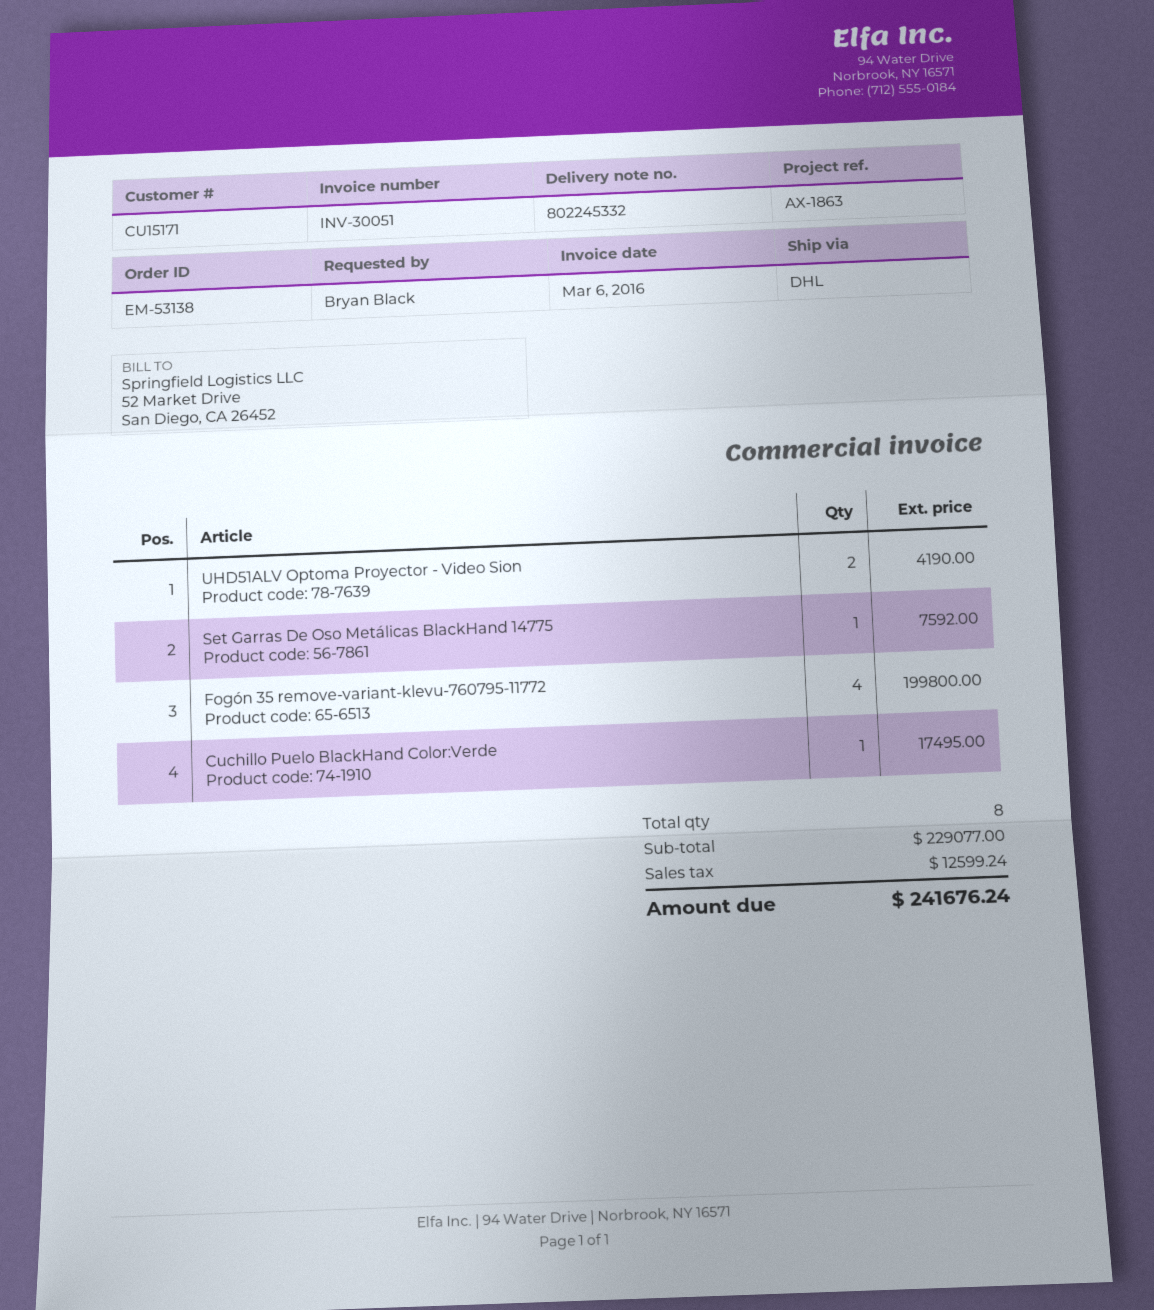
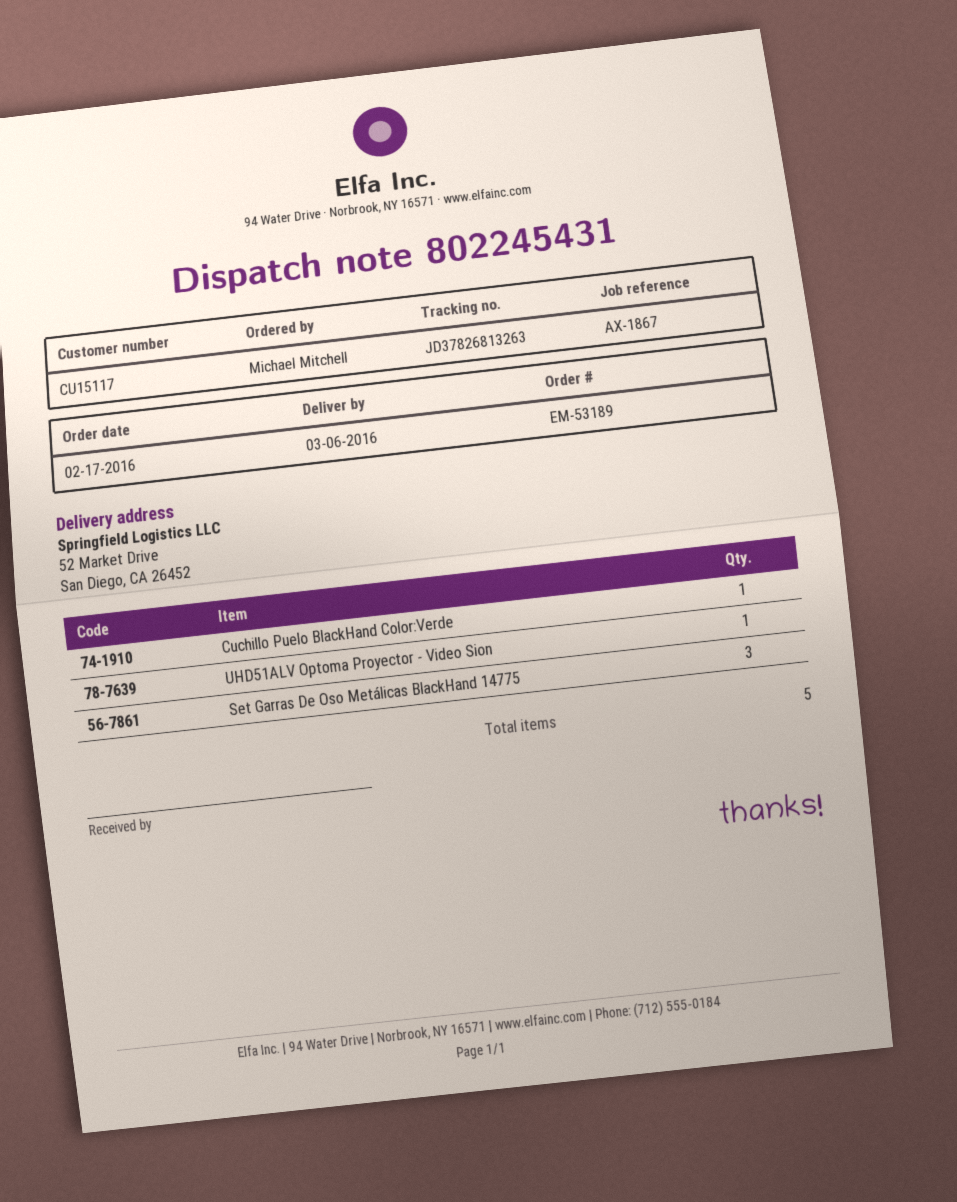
order number: EM-53138 -> EM-53189
delivery note number: 802245332 -> 802245431
customer number: CU15171 -> CU15117
reference: AX-1863 -> AX-1867
ordered by: Bryan Black -> Michael Mitchell
UHD51ALV Optoma Proyector - Video Sion: 2 -> 1
Set Garras De Oso Metálicas BlackHand 14775: 1 -> 3
Fogón 35 remove-variant-klevu-760795-11772: 4 -> none
total quantity: 8 -> 5

